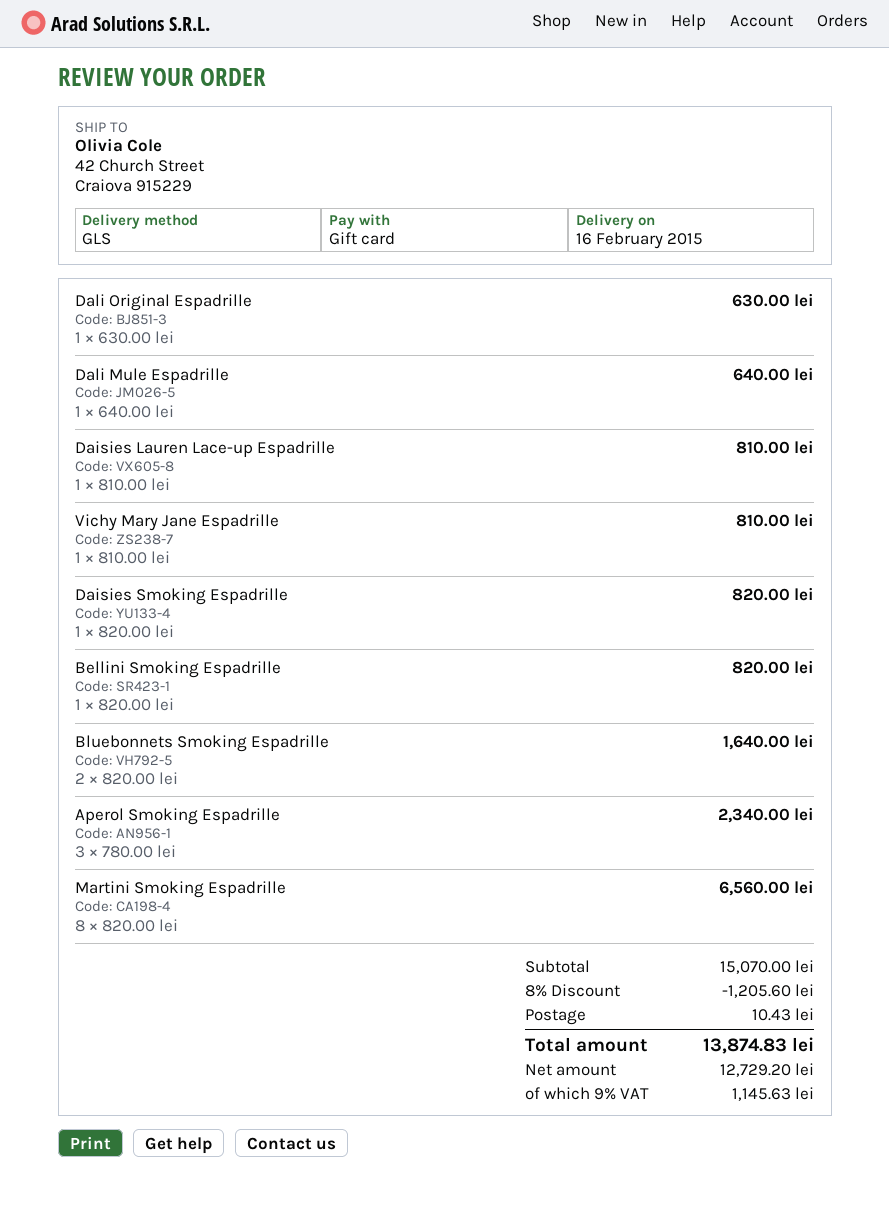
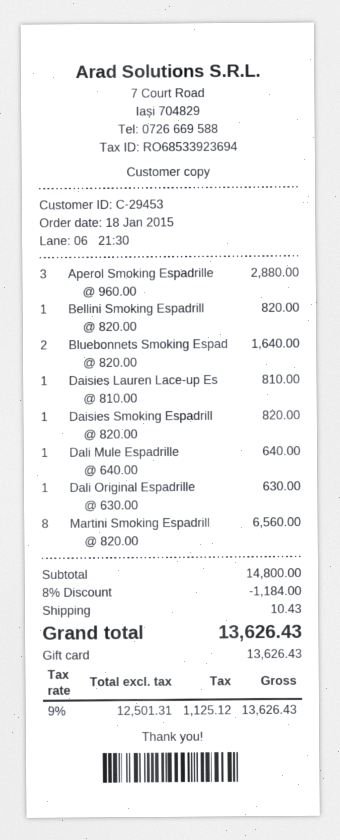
Vichy Mary Jane Espadrille: 1 x 810.00 = 810.00 -> none
Aperol Smoking Espadrille: 3 x 780.00 = 2340.00 -> 3 x 960.00 = 2880.00
subtotal: 15070.00 -> 14800.00
discount: 8% = 1205.60 -> 8% = 1184.00
net: 12729.20 -> 12501.31
tax: 9% = 1145.63 -> 9% = 1125.12
total: 13874.83 -> 13626.43

